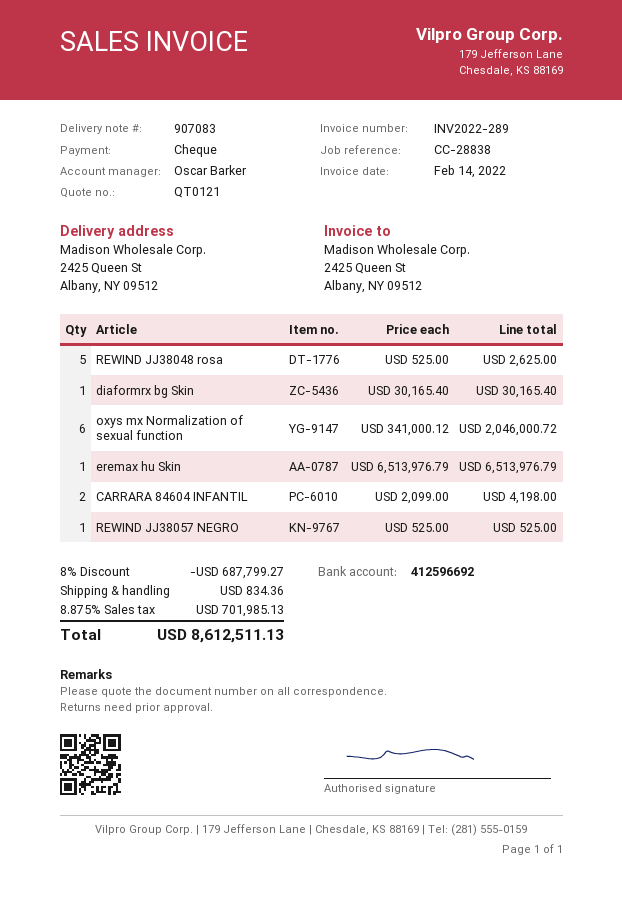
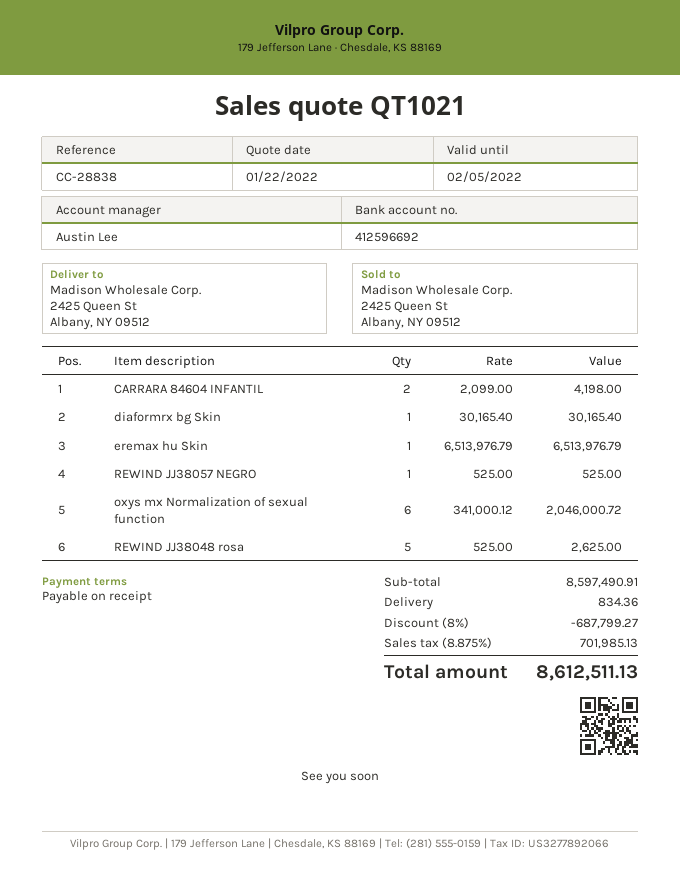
quote number: QT0121 -> QT1021
sales rep: Oscar Barker -> Austin Lee

